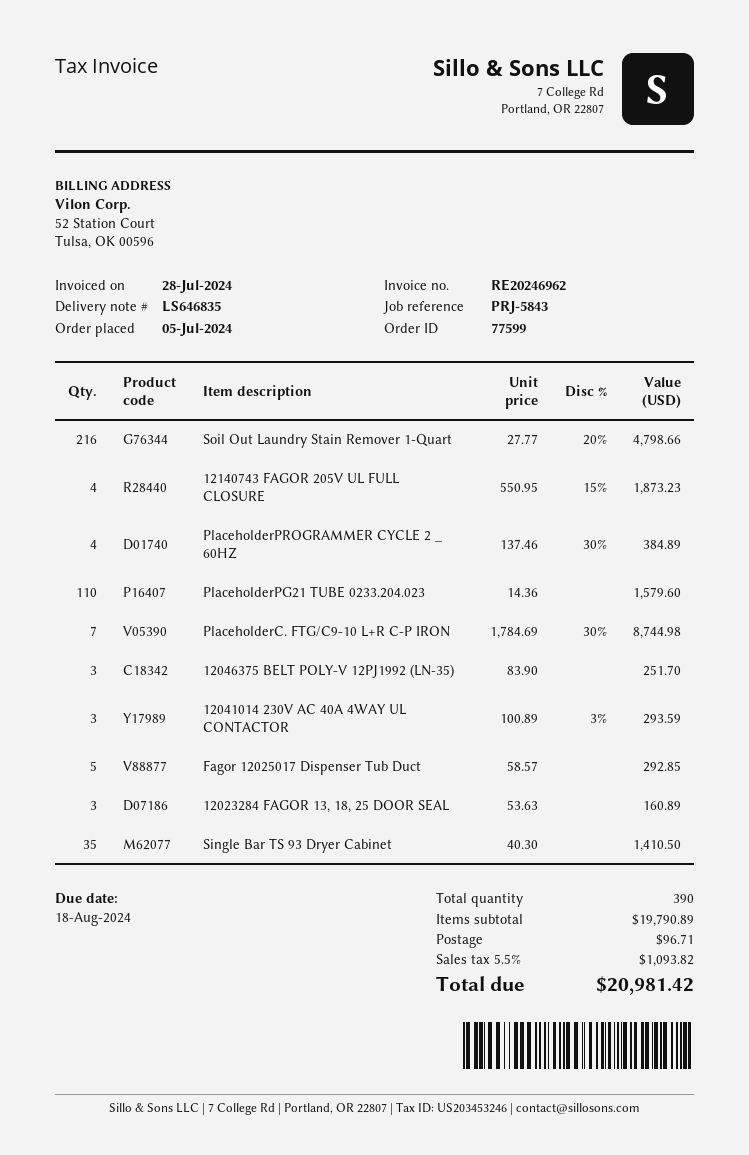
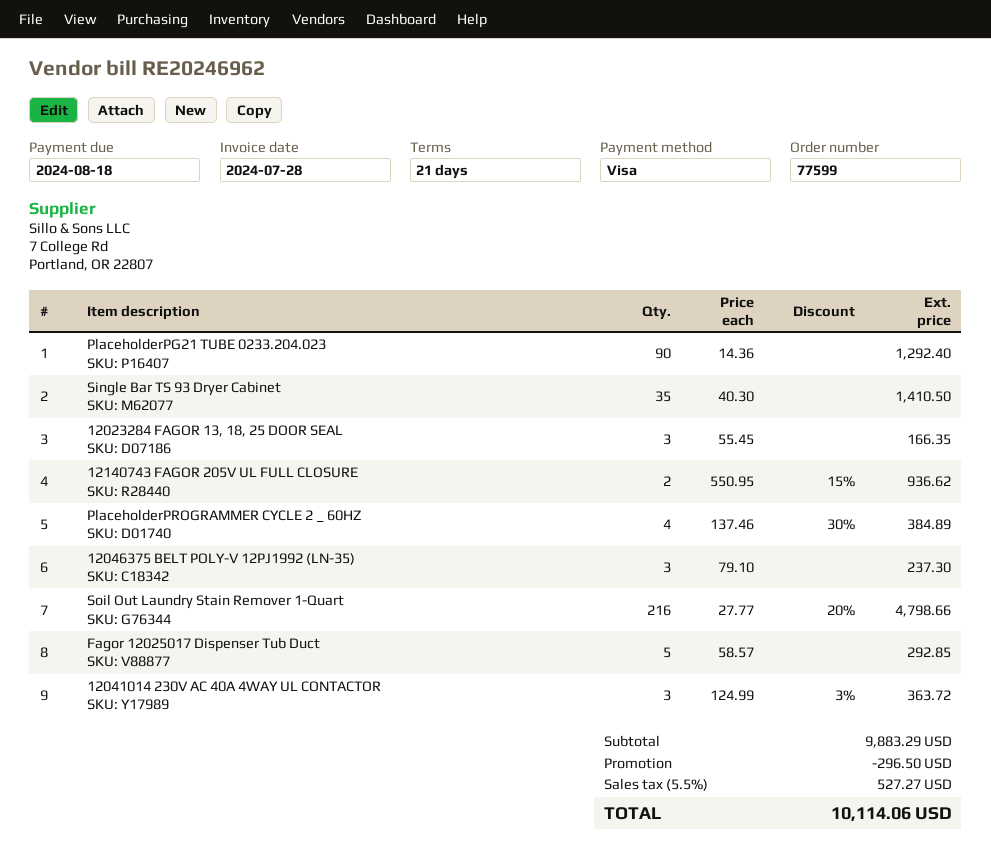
12140743 FAGOR 205V UL FULL CLOSURE: 4 x 550.95 - 15% = 1873.23 -> 2 x 550.95 - 15% = 936.62
PlaceholderPG21 TUBE 0233.204.023: 110 x 14.36 = 1579.60 -> 90 x 14.36 = 1292.40
PlaceholderC. FTG/C9-10 L+R C-P IRON: 7 x 1784.69 - 30% = 8744.98 -> none
12046375 BELT POLY-V 12PJ1992 (LN-35): 3 x 83.90 = 251.70 -> 3 x 79.10 = 237.30
12041014 230V AC 40A 4WAY UL CONTACTOR: 3 x 100.89 - 3% = 293.59 -> 3 x 124.99 - 3% = 363.72
12023284 FAGOR 13, 18, 25 DOOR SEAL: 3 x 53.63 = 160.89 -> 3 x 55.45 = 166.35
subtotal: 19790.89 -> 9883.29
discount: none -> 296.50
shipping: 96.71 -> none
tax: 5.5% = 1093.82 -> 5.5% = 527.27
total: 20981.42 -> 10114.06

